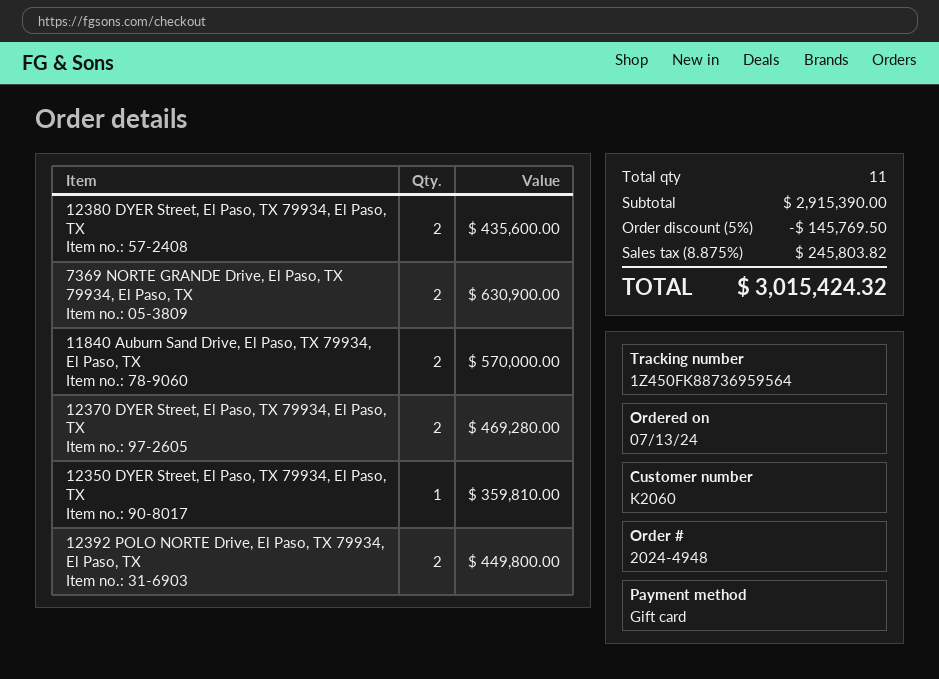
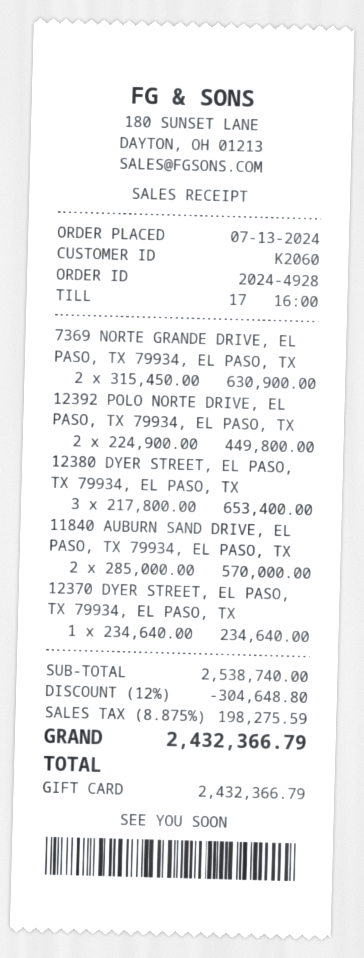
order number: 2024-4948 -> 2024-4928
12380 DYER Street, El Paso, TX 79934, El Paso, TX: 2 for 435600.00 -> 3 for 653400.00
12370 DYER Street, El Paso, TX 79934, El Paso, TX: 2 for 469280.00 -> 1 for 234640.00
12350 DYER Street, El Paso, TX 79934, El Paso, TX: 1 for 359810.00 -> none
subtotal: 2915390.00 -> 2538740.00
discount: 5% = 145769.50 -> 12% = 304648.80
tax: 8.875% = 245803.82 -> 8.875% = 198275.59
total: 3015424.32 -> 2432366.79

